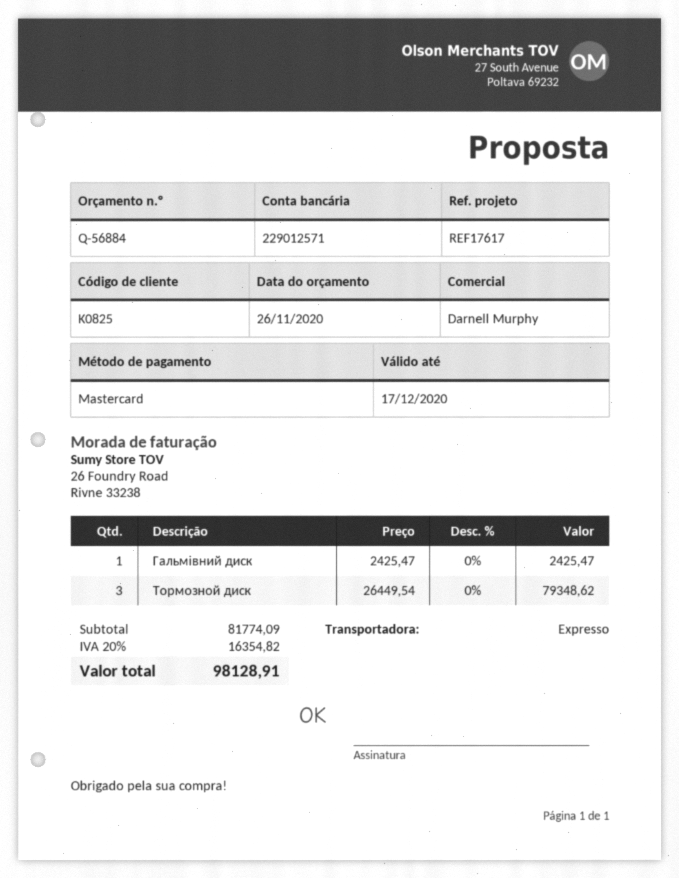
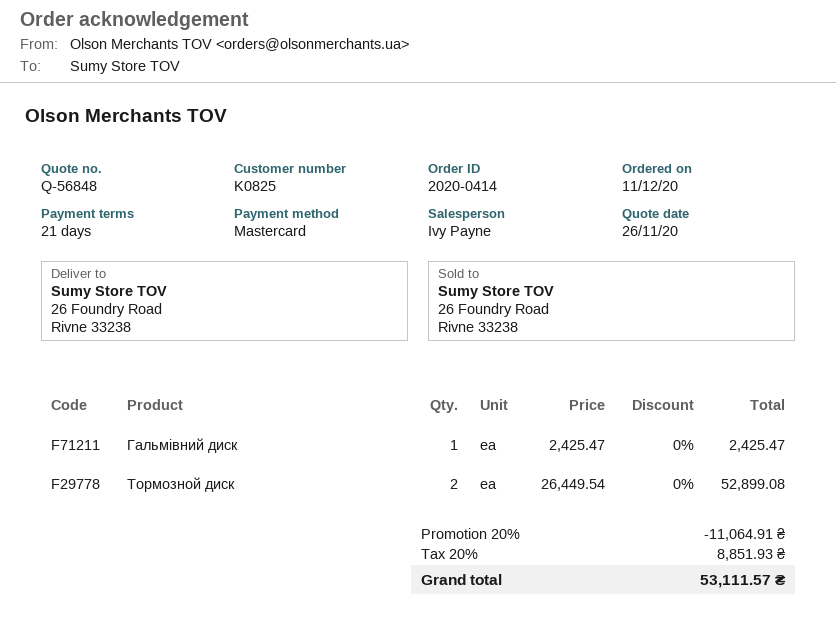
quote number: Q-56884 -> Q-56848
sales rep: Darnell Murphy -> Ivy Payne
Тормозной диск: 3 x 26449.54 = 79348.62 -> 2 x 26449.54 = 52899.08
discount: none -> 20% = 11064.91
tax: 20% = 16354.82 -> 20% = 8851.93
total: 98128.91 -> 53111.57

